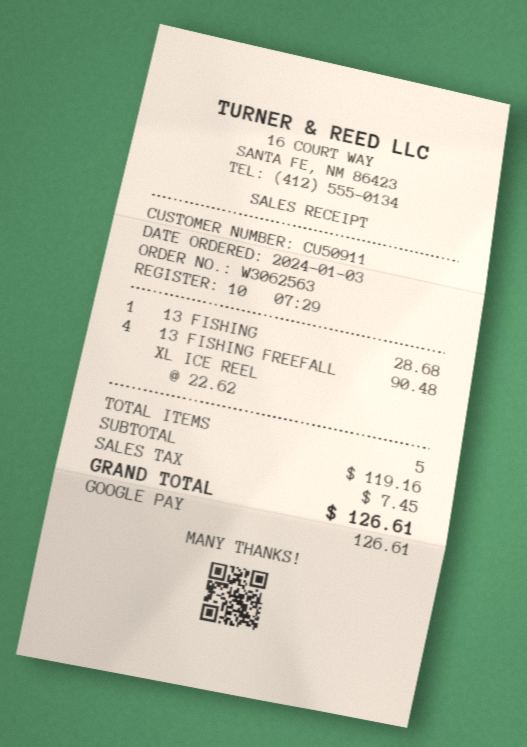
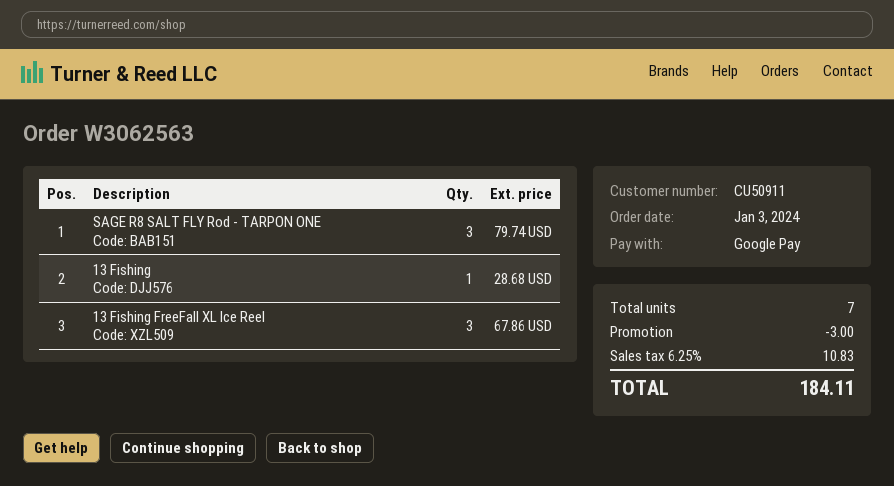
13 FISHING FREEFALL XL ICE REEL: 4 for 90.48 -> 3 for 67.86
SAGE R8 SALT FLY Rod - TARPON ONE: none -> 3 for 79.74
total quantity: 5 -> 7
discount: none -> 3.00
tax: 7.45 -> 10.83
total: 126.61 -> 184.11

